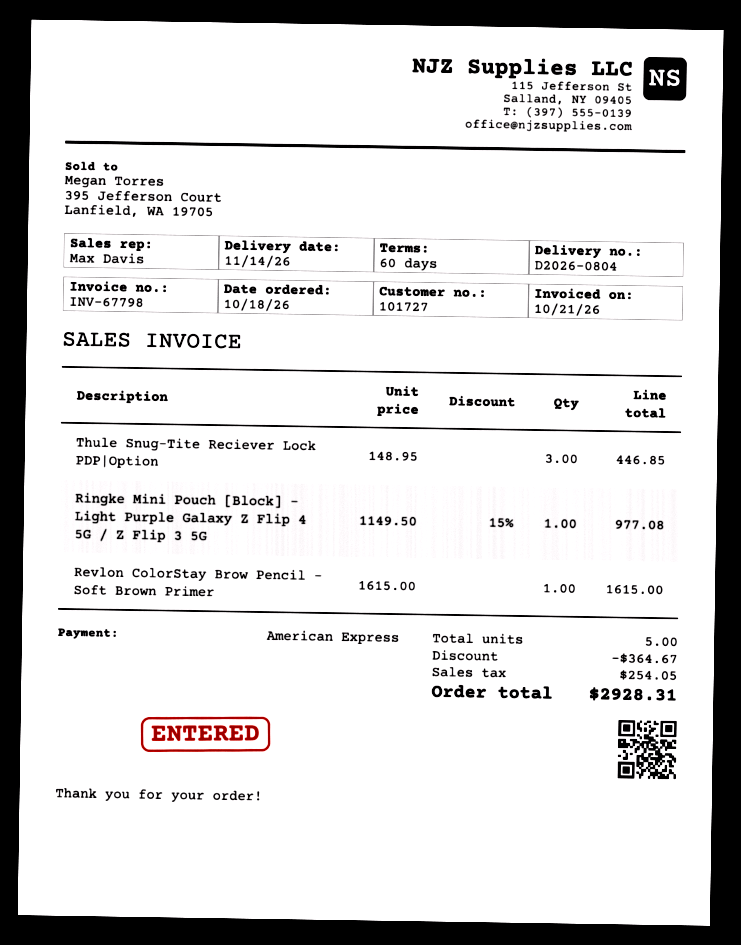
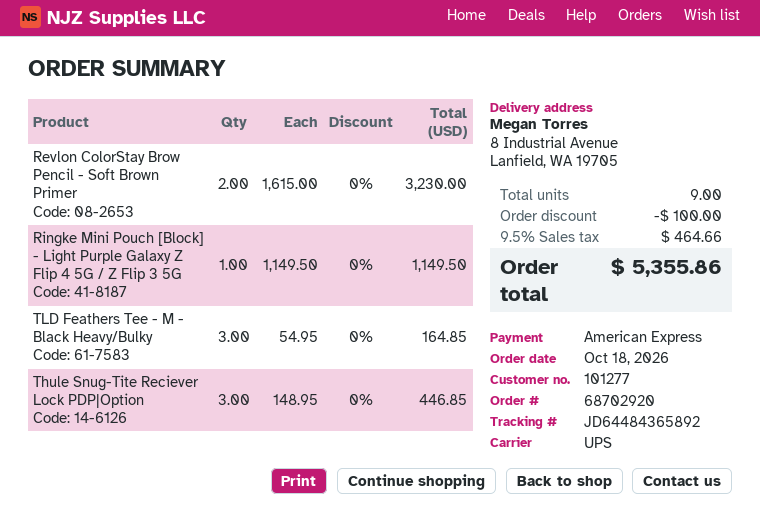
customer number: 101727 -> 101277
Ringke Mini Pouch [Block] - Light Purple Galaxy Z Flip 4 5G / Z Flip 3 5G: 1 x 1149.50 - 15% = 977.08 -> 1 x 1149.50 = 1149.50
Revlon ColorStay Brow Pencil - Soft Brown Primer: 1 x 1615.00 = 1615.00 -> 2 x 1615.00 = 3230.00
TLD Feathers Tee - M - Black Heavy/Bulky: none -> 3 x 54.95 = 164.85
total quantity: 5 -> 9
discount: 364.67 -> 100.00
tax: 254.05 -> 464.66
total: 2928.31 -> 5355.86

